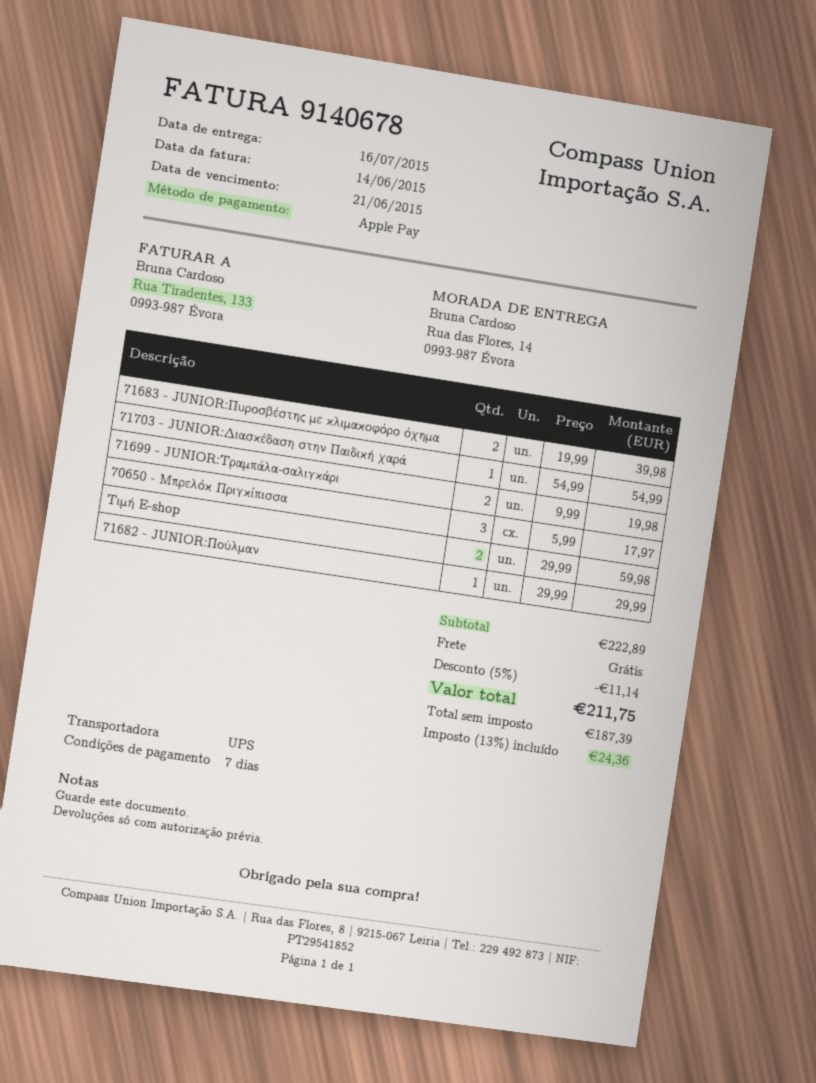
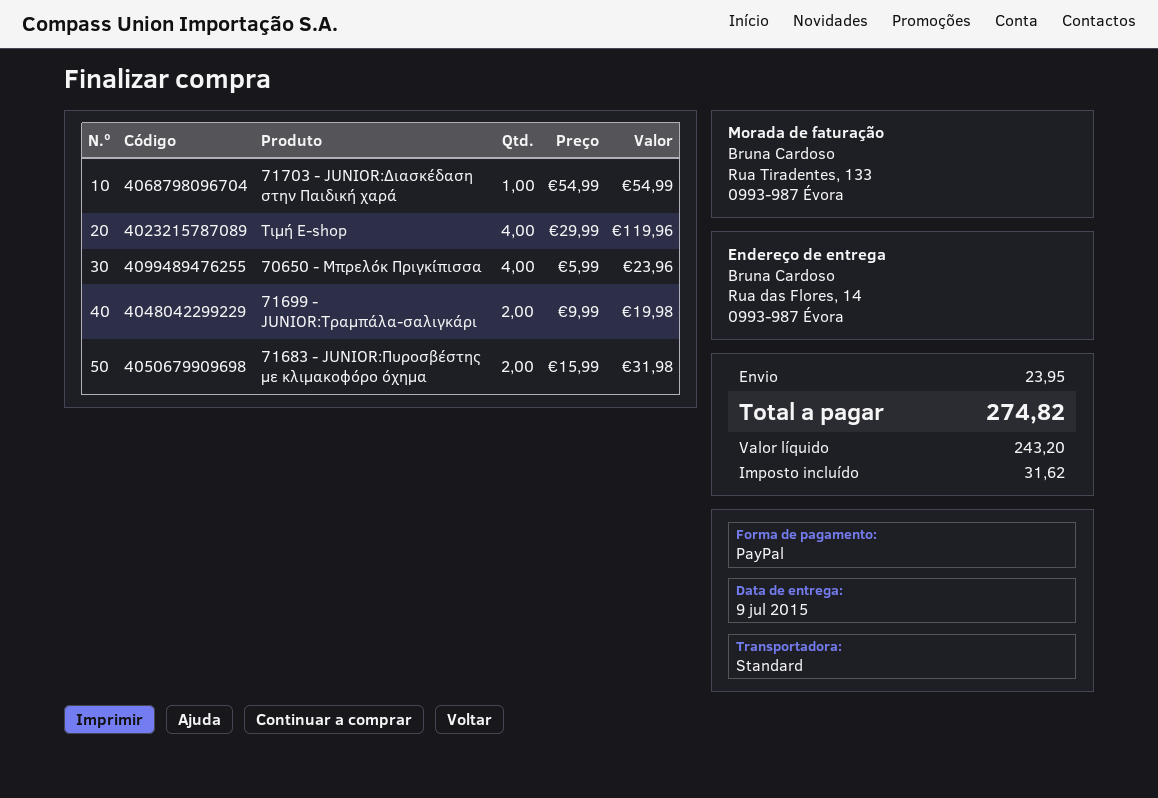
delivery date: 2015-07-16 -> 2015-07-09
payment method: Apple Pay -> PayPal
shipping method: UPS -> standard
71683 - JUNIOR:Πυροσβέστης με κλιμακοφόρο όχημα: 2 x 19.99 = 39.98 -> 2 x 15.99 = 31.98
70650 - Μπρελόκ Πριγκίπισσα: 3 x 5.99 = 17.97 -> 4 x 5.99 = 23.96
Τιμή E-shop: 2 x 29.99 = 59.98 -> 4 x 29.99 = 119.96
71682 - JUNIOR:Πούλμαν: 1 x 29.99 = 29.99 -> none
discount: 5% = 11.14 -> none
shipping: 0.00 -> 23.95
net: 187.39 -> 243.20
tax: 24.36 -> 31.62
total: 211.75 -> 274.82

